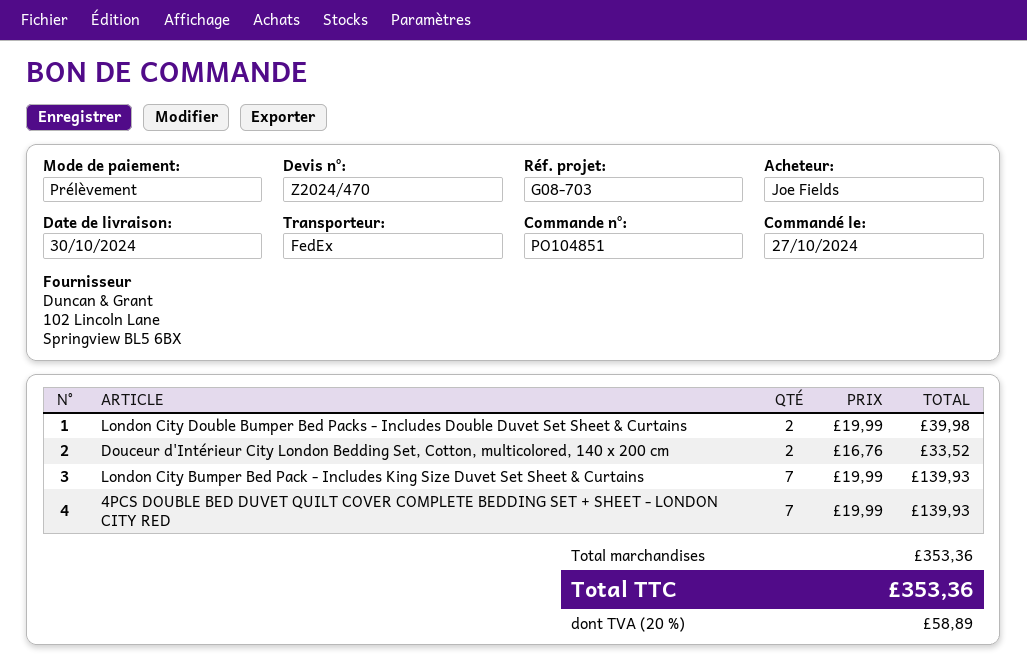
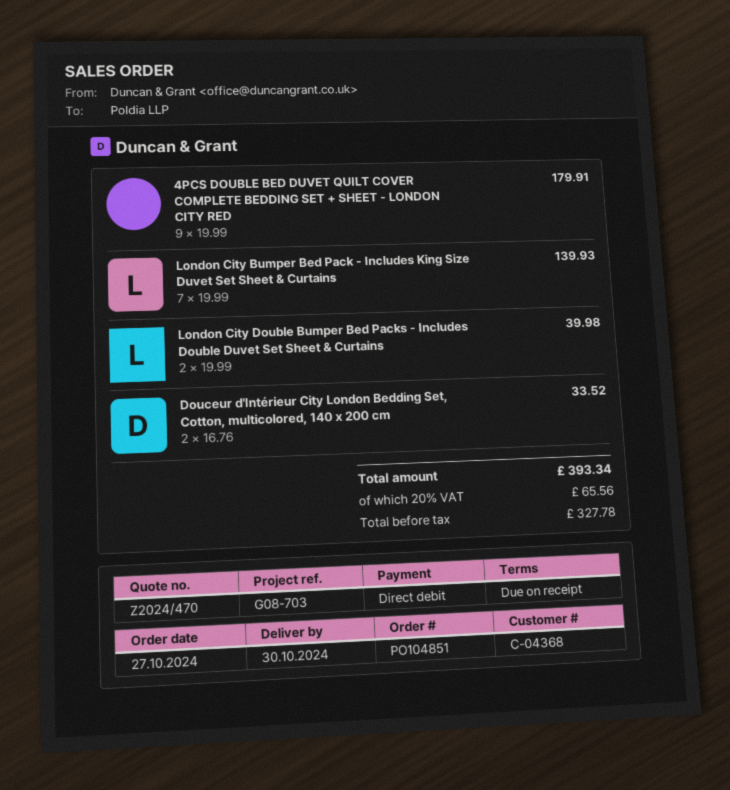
4PCS DOUBLE BED DUVET QUILT COVER COMPLETE BEDDING SET + SHEET - LONDON CITY RED: 7 x 19.99 = 139.93 -> 9 x 19.99 = 179.91
tax: 20% = 58.89 -> 20% = 65.56
total: 353.36 -> 393.34

